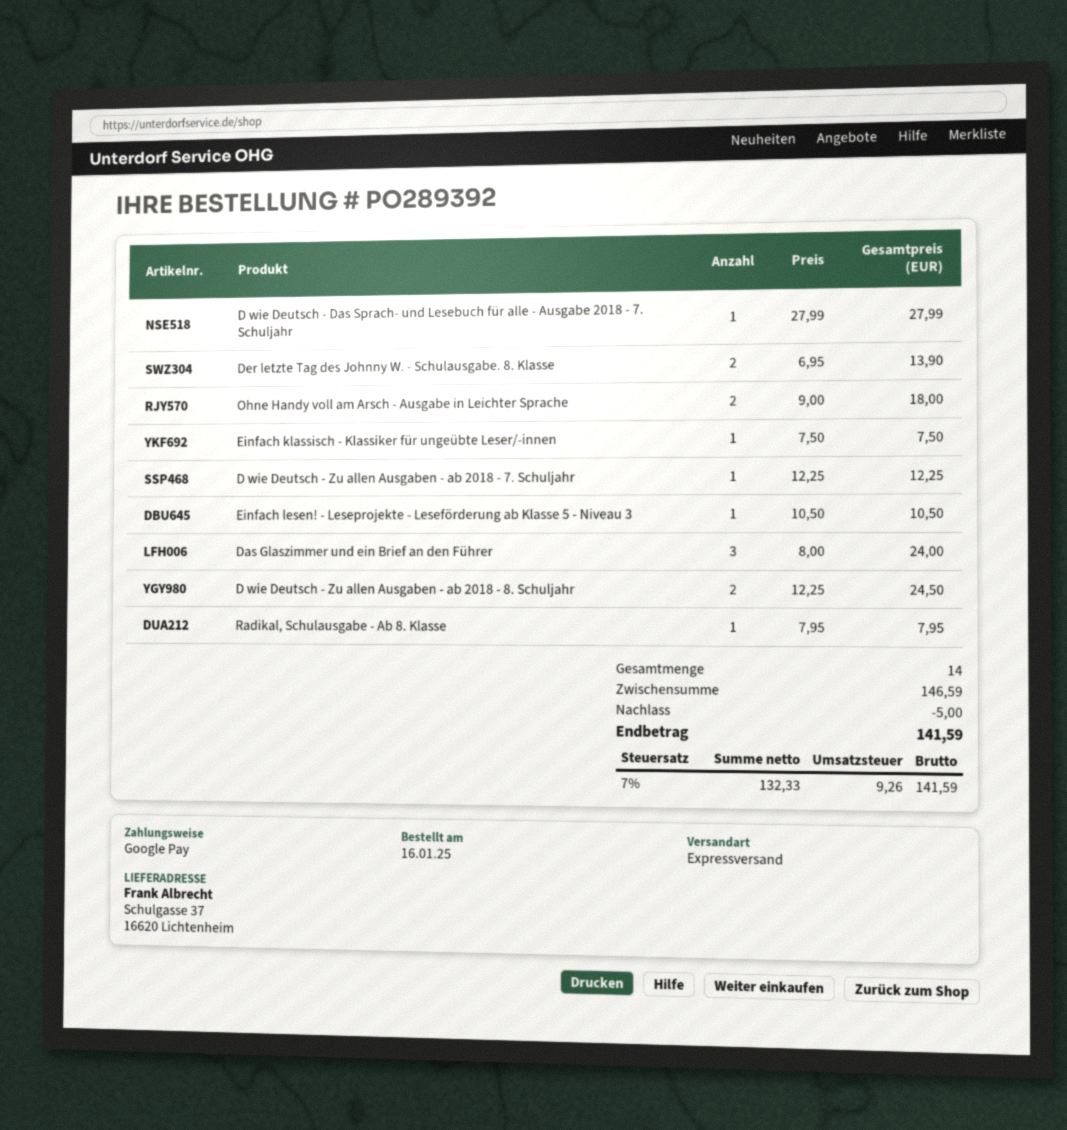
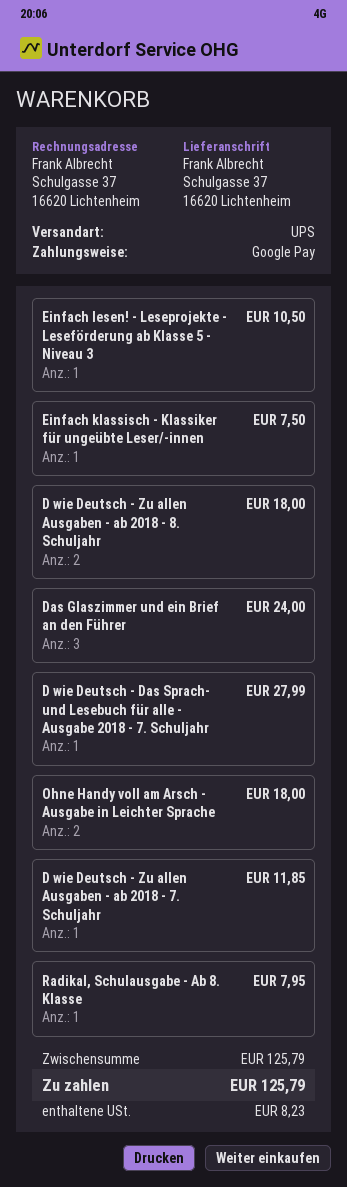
shipping method: express -> UPS
Der letzte Tag des Johnny W. - Schulausgabe. 8. Klasse: 2 for 13.90 -> none
D wie Deutsch - Zu allen Ausgaben - ab 2018 - 7. Schuljahr: 1 for 12.25 -> 1 for 11.85
D wie Deutsch - Zu allen Ausgaben - ab 2018 - 8. Schuljahr: 2 for 24.50 -> 2 for 18.00
subtotal: 146.59 -> 125.79
discount: 5.00 -> none
tax: 9.26 -> 8.23
total: 141.59 -> 125.79

